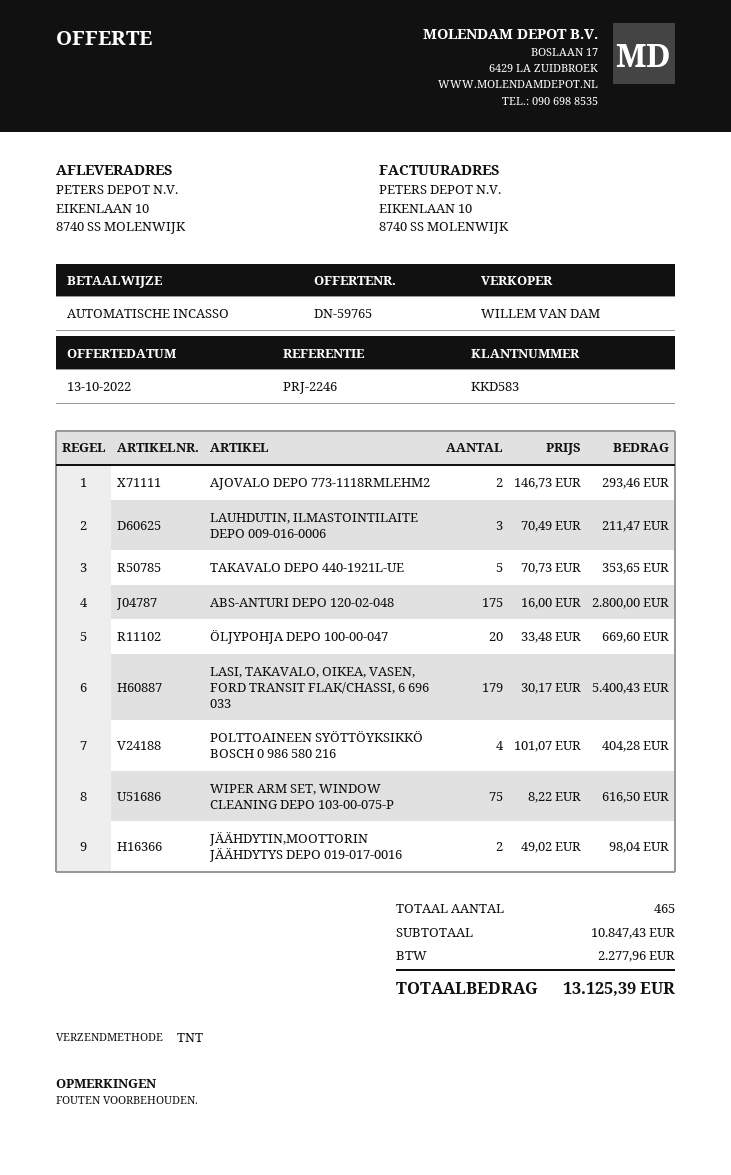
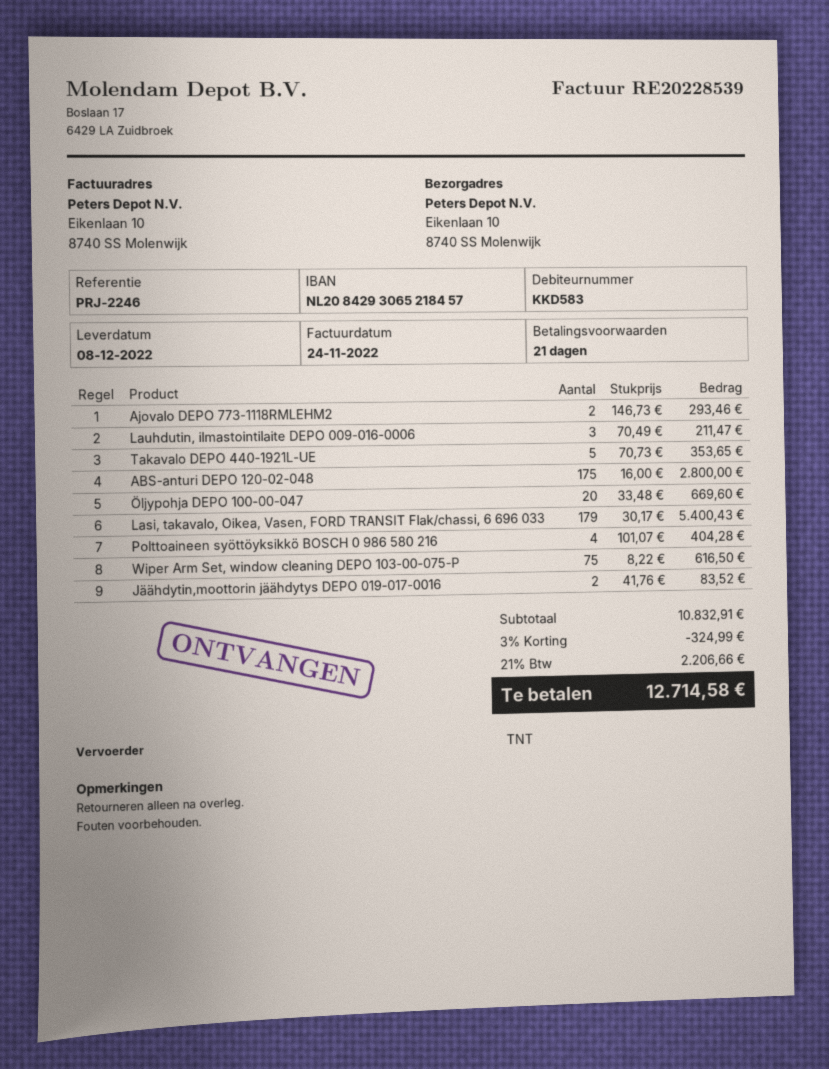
JÄÄHDYTIN,MOOTTORIN JÄÄHDYTYS DEPO 019-017-0016: 2 x 49.02 = 98.04 -> 2 x 41.76 = 83.52
subtotal: 10847.43 -> 10832.91
discount: none -> 3% = 324.99
tax: 2277.96 -> 2206.66
total: 13125.39 -> 12714.58

